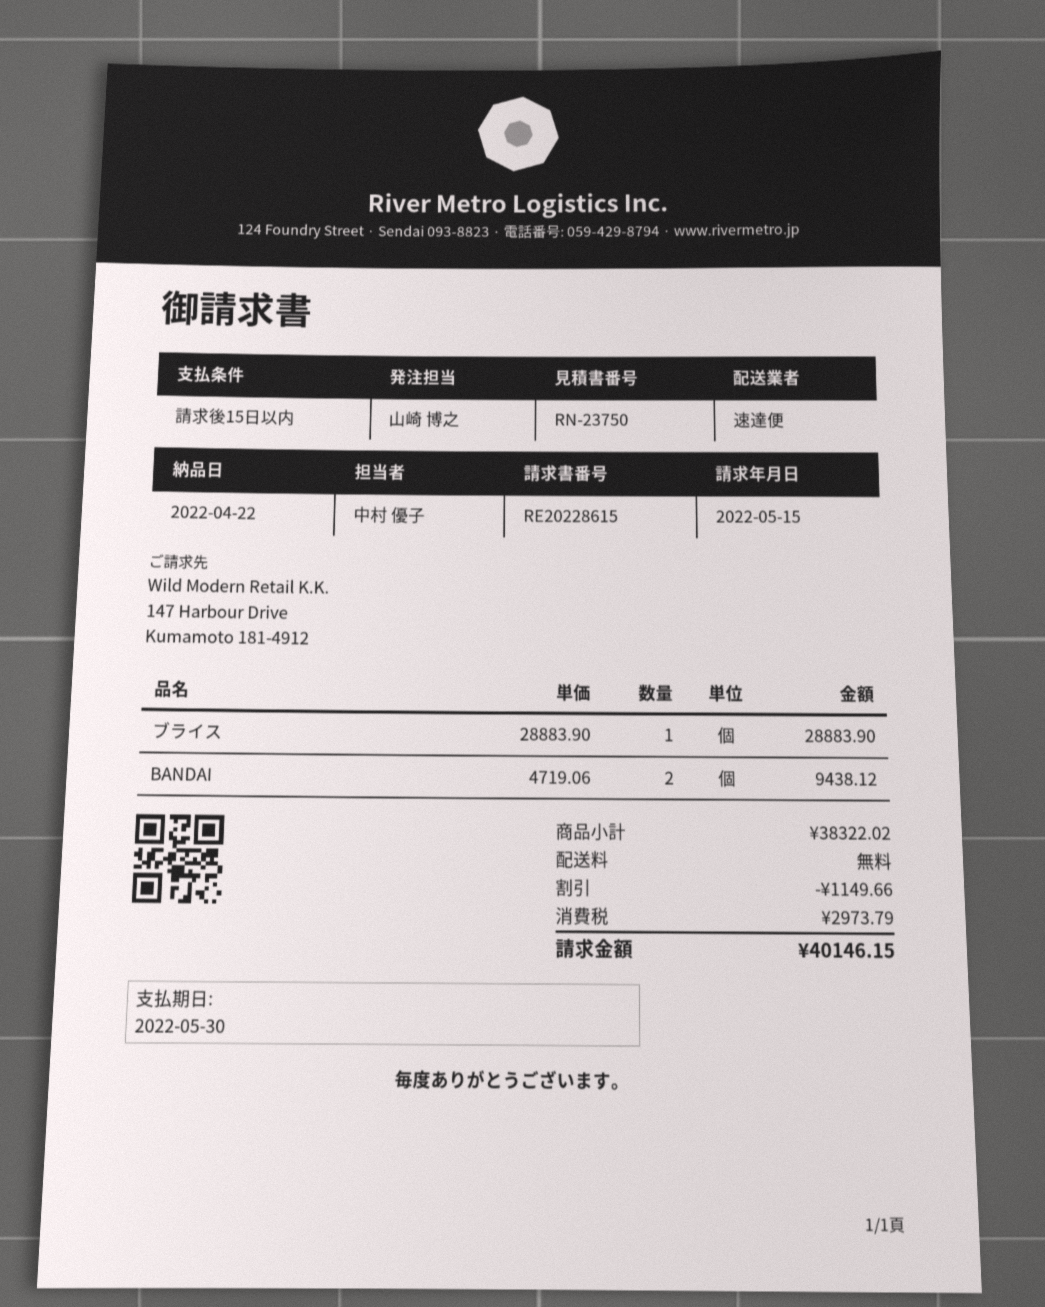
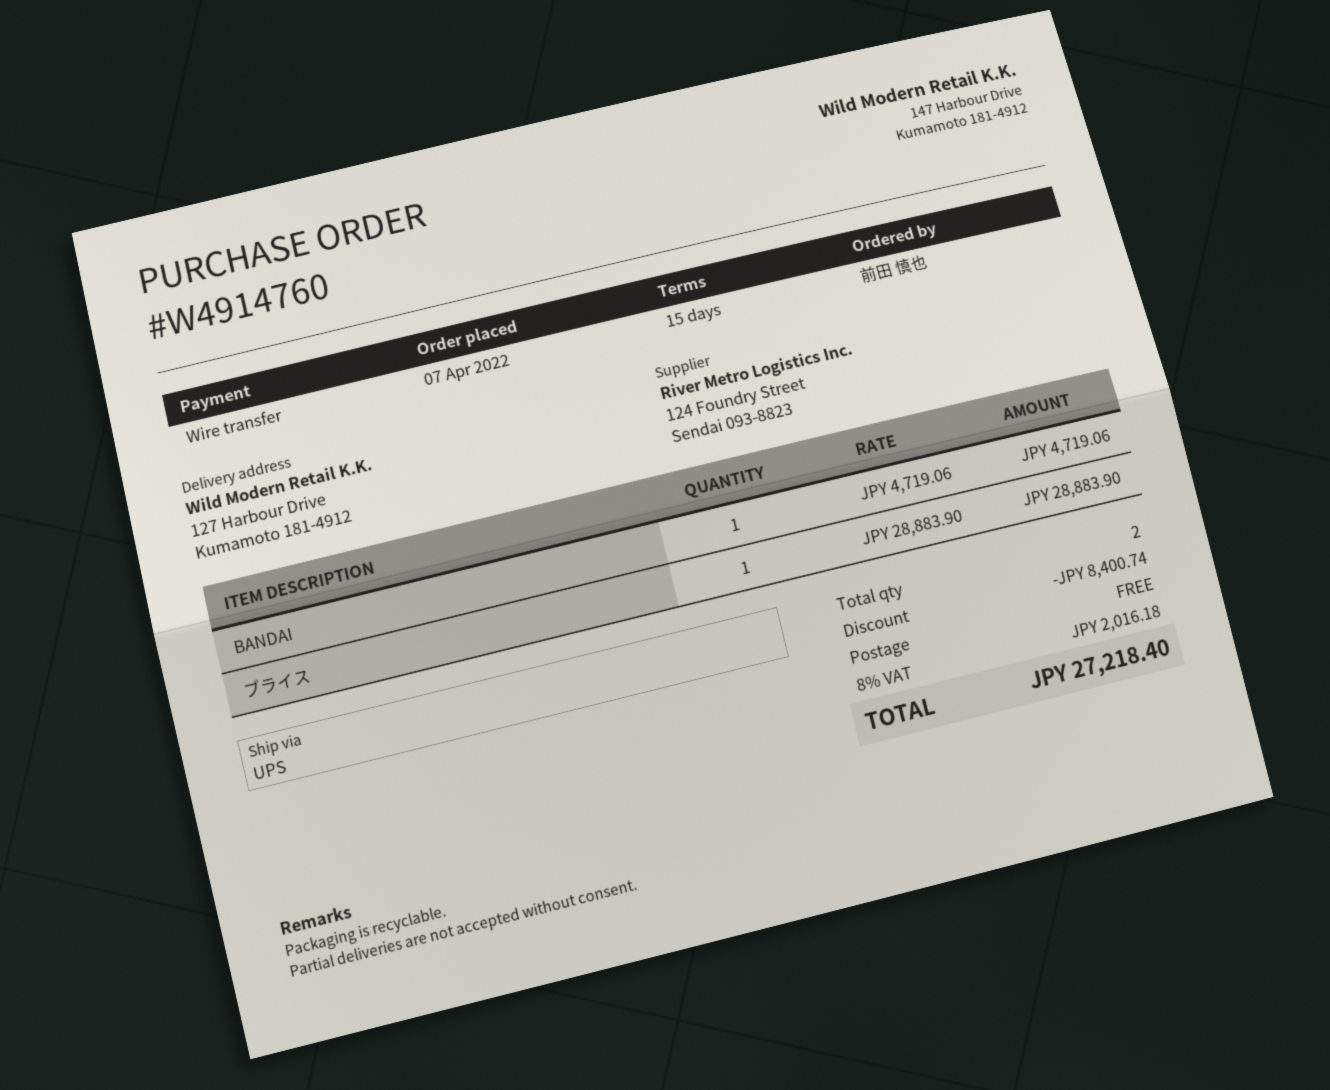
ordered by: 山崎 博之 -> 前田 慎也
shipping method: express -> UPS
BANDAI: 2 x 4719.06 = 9438.12 -> 1 x 4719.06 = 4719.06
discount: 1149.66 -> 8400.74
tax: 2973.79 -> 2016.18
total: 40146.15 -> 27218.40

